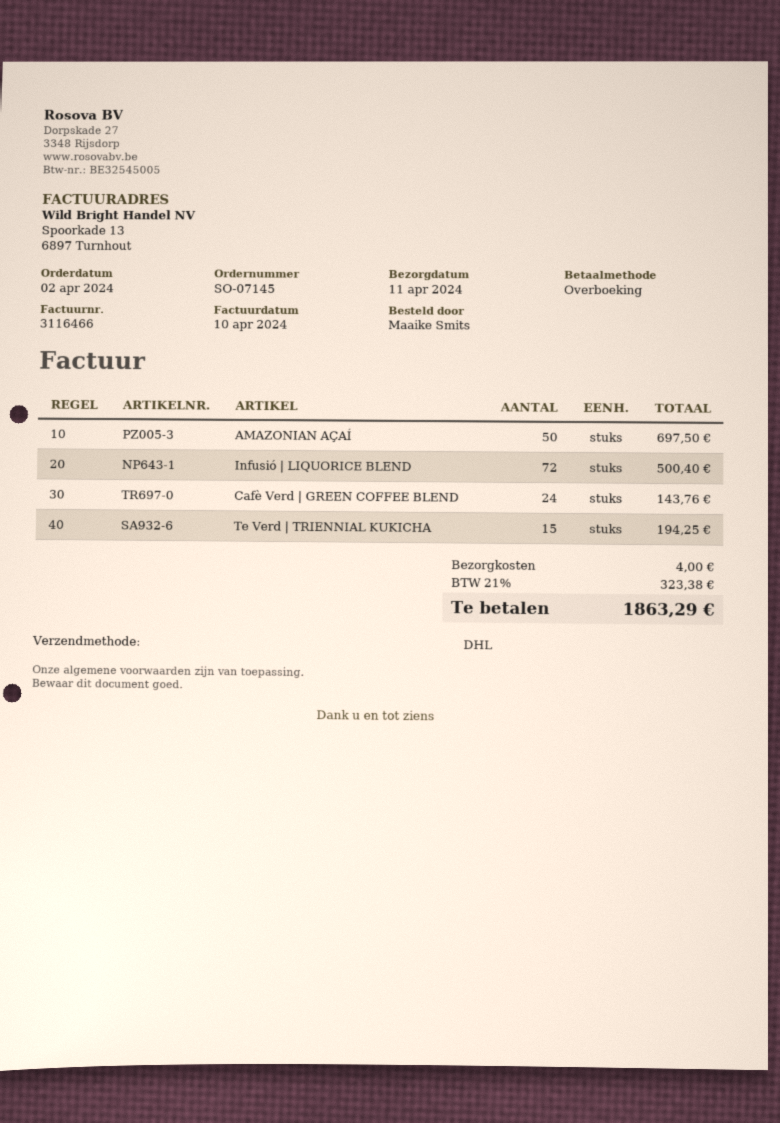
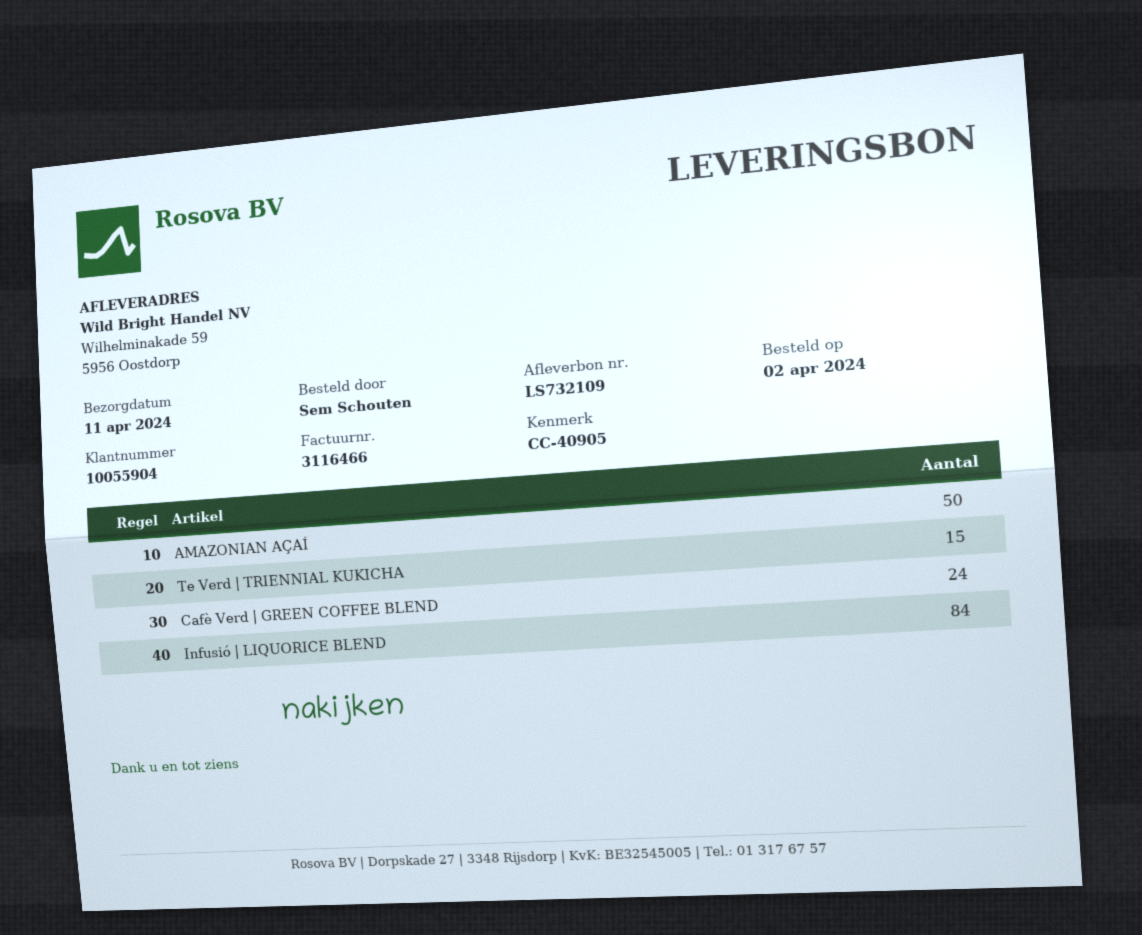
ordered by: Maaike Smits -> Sem Schouten
Infusió | LIQUORICE BLEND: 72 -> 84

